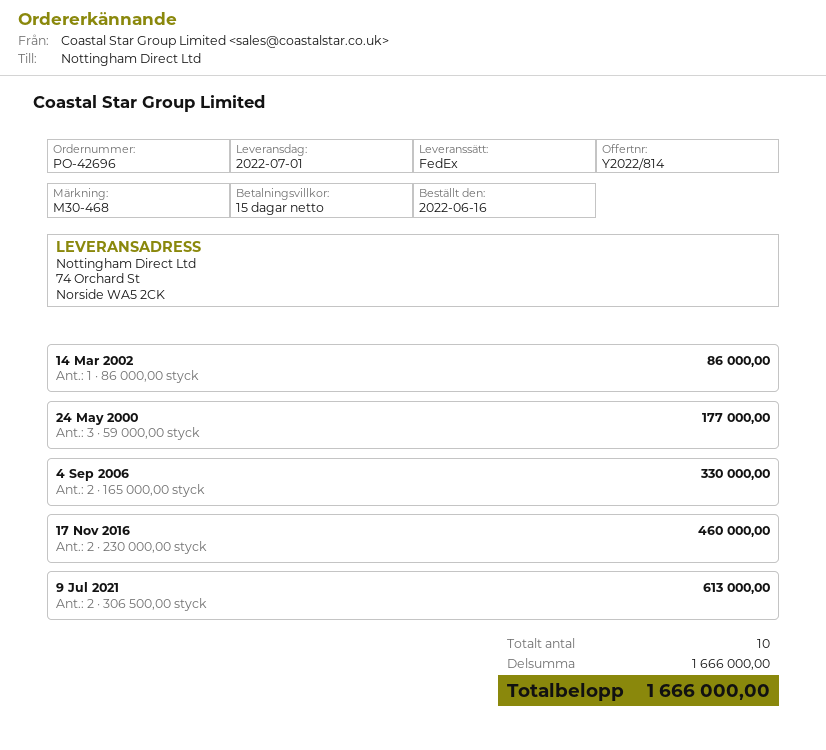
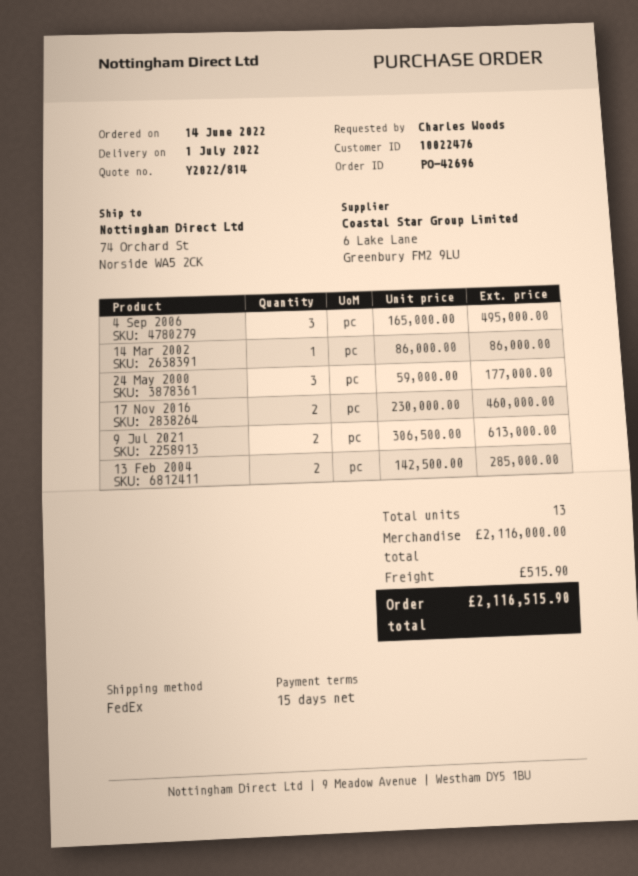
order date: 2022-06-16 -> 2022-06-14
4 Sep 2006: 2 x 165000.00 = 330000.00 -> 3 x 165000.00 = 495000.00
13 Feb 2004: none -> 2 x 142500.00 = 285000.00
total quantity: 10 -> 13
subtotal: 1666000.00 -> 2116000.00
shipping: none -> 515.90
total: 1666000.00 -> 2116515.90

